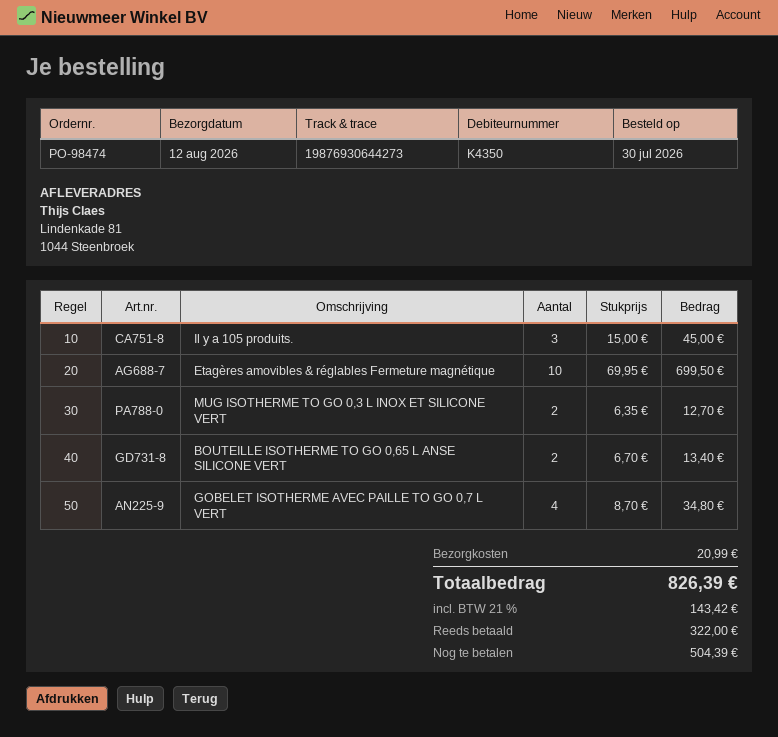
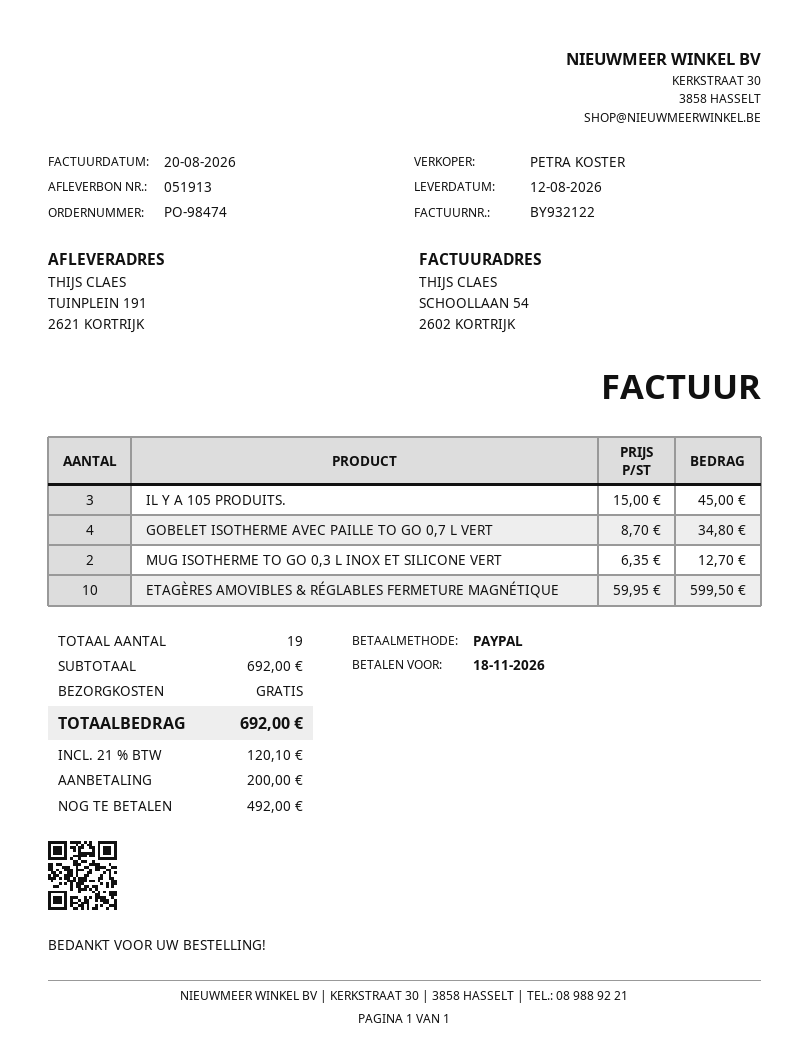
ship to: Lindenkade 81, 1044 Steenbroek -> TUINPLEIN 191, 2621 KORTRIJK
Etagères amovibles & réglables Fermeture magnétique: 10 x 69.95 = 699.50 -> 10 x 59.95 = 599.50
BOUTEILLE ISOTHERME TO GO 0,65 L ANSE SILICONE VERT: 2 x 6.70 = 13.40 -> none
shipping: 20.99 -> 0.00
tax: 21% = 143.42 -> 21% = 120.10
total: 826.39 -> 692.00
deposit: 322.00 -> 200.00
balance: 504.39 -> 492.00

